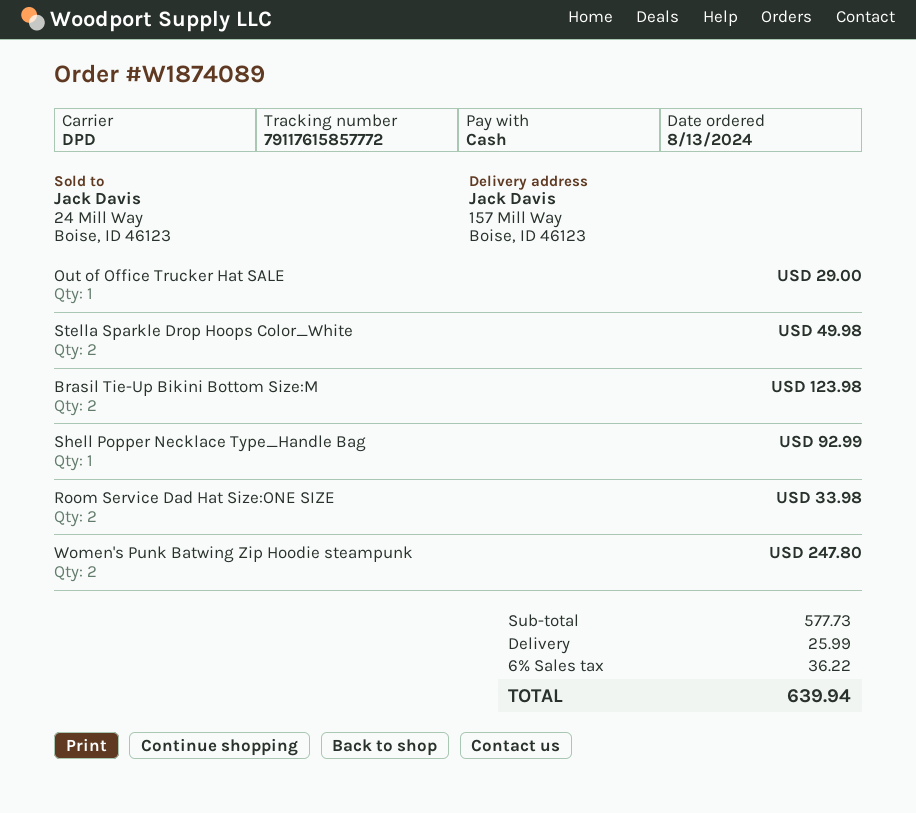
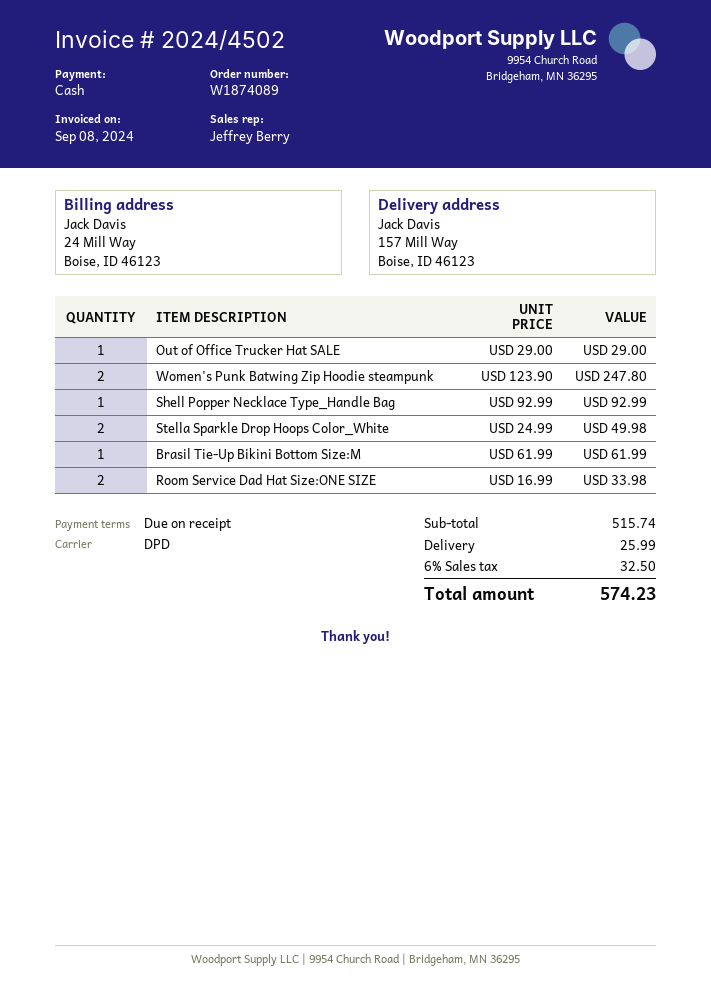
Brasil Tie-Up Bikini Bottom Size:M: 2 for 123.98 -> 1 for 61.99
subtotal: 577.73 -> 515.74
tax: 6% = 36.22 -> 6% = 32.50
total: 639.94 -> 574.23

